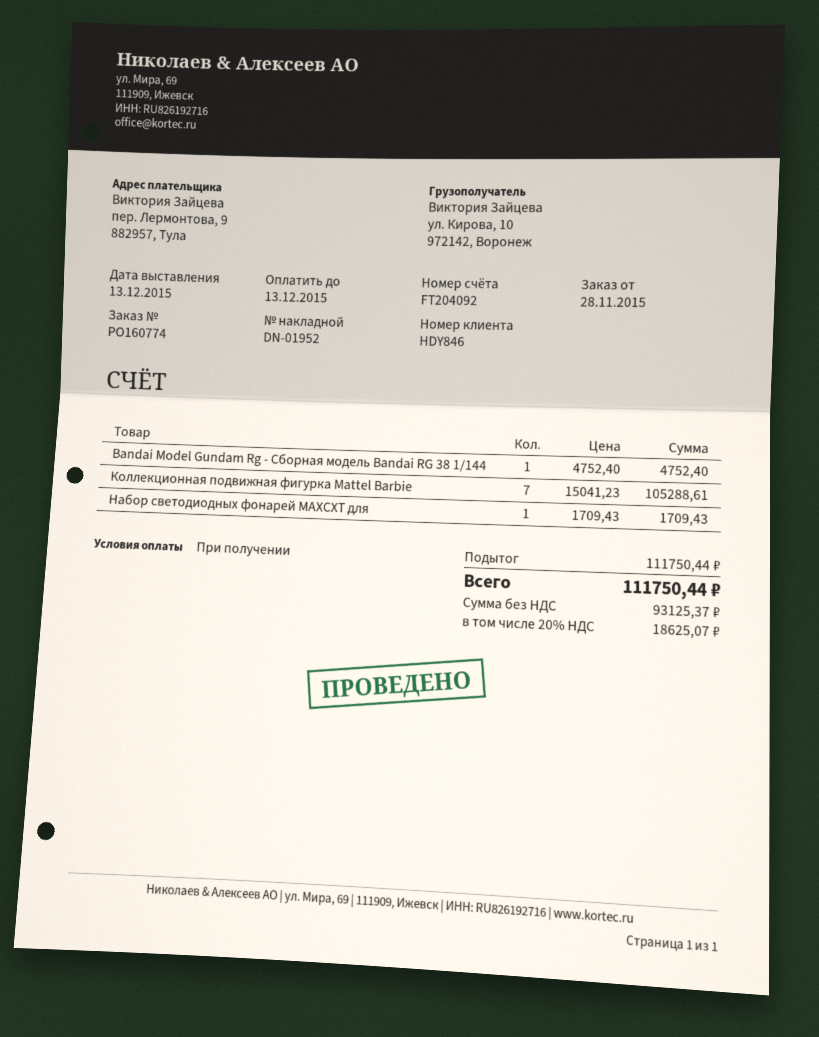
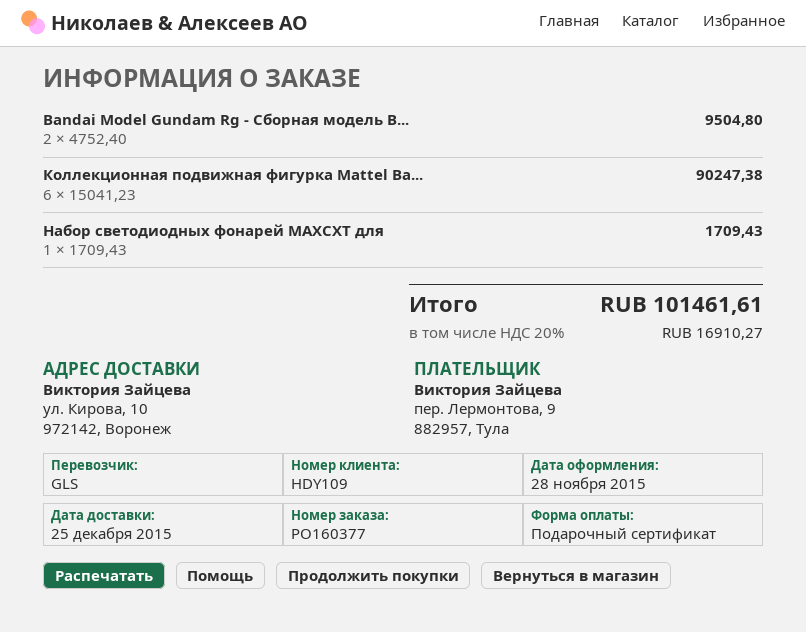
order number: PO160774 -> PO160377
customer number: HDY846 -> HDY109
Bandai Model Gundam Rg - Сборная модель Bandai RG 38 1/144: 1 x 4752.40 = 4752.40 -> 2 x 4752.40 = 9504.80
Коллекционная подвижная фигурка Mattel Barbie: 7 x 15041.23 = 105288.61 -> 6 x 15041.23 = 90247.38
tax: 20% = 18625.07 -> 20% = 16910.27
total: 111750.44 -> 101461.61

